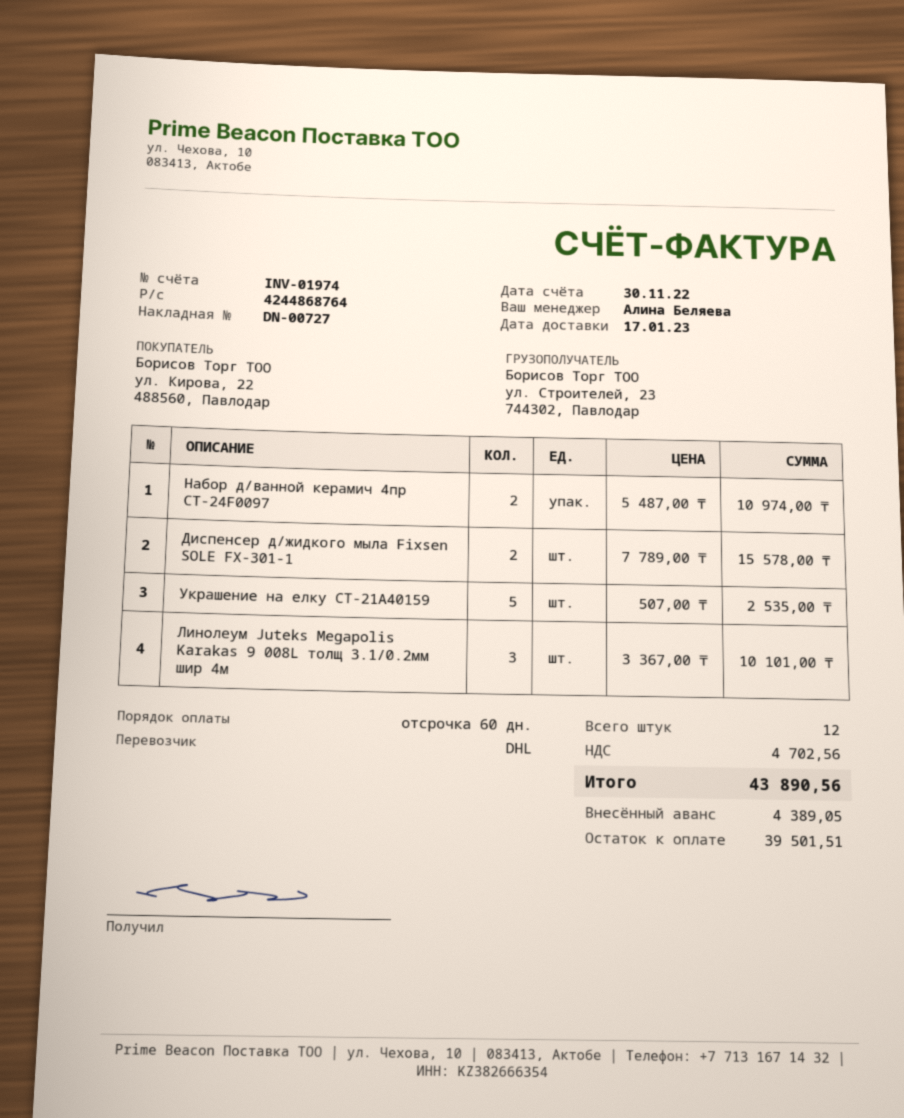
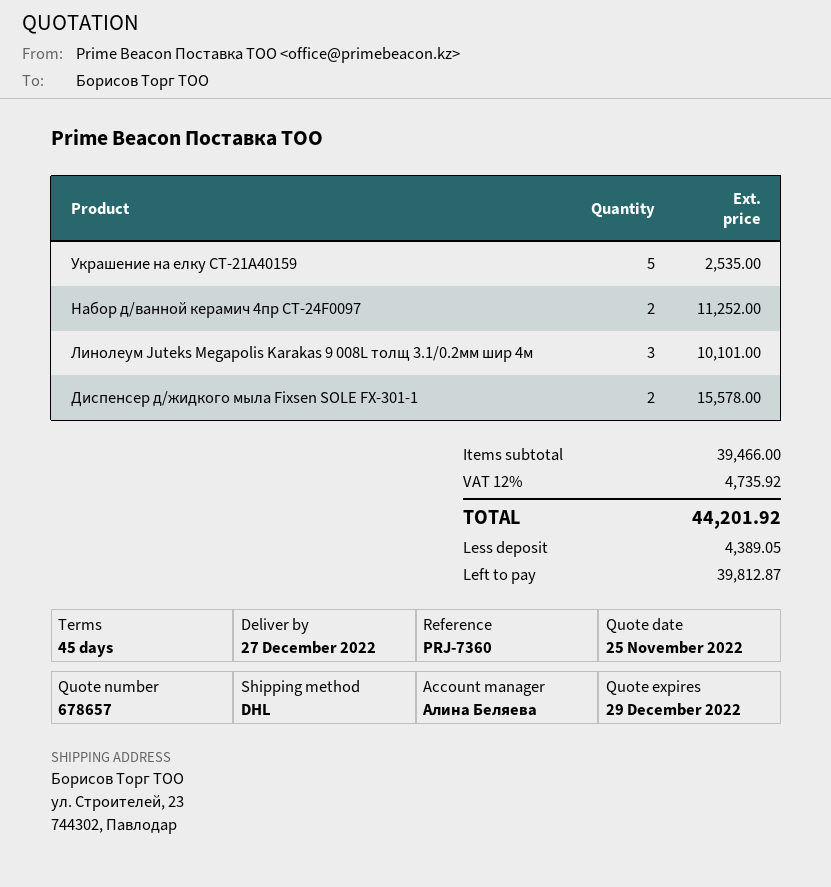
delivery date: 2023-01-17 -> 2022-12-27
payment terms: 60 days -> 45 days
Набор д/ванной керамич 4пр CT-24F0097: 2 for 10974.00 -> 2 for 11252.00
tax: 4702.56 -> 4735.92
total: 43890.56 -> 44201.92
balance: 39501.51 -> 39812.87

